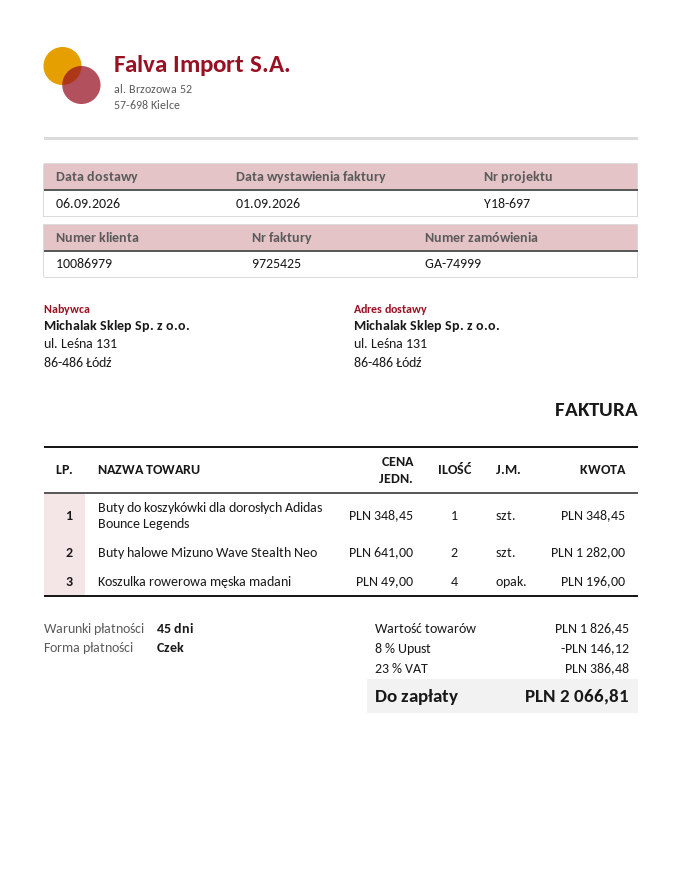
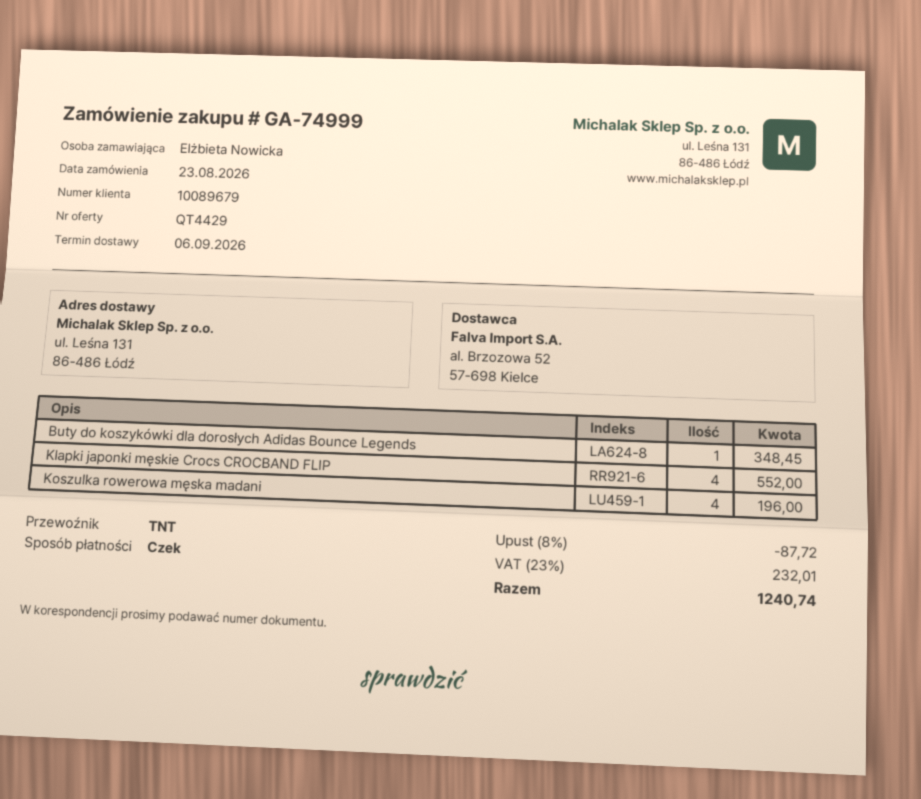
customer number: 10086979 -> 10089679
Buty halowe Mizuno Wave Stealth Neo: 2 for 1282.00 -> none
Klapki japonki męskie Crocs CROCBAND FLIP: none -> 4 for 552.00
discount: 8% = 146.12 -> 8% = 87.72
tax: 23% = 386.48 -> 23% = 232.01
total: 2066.81 -> 1240.74

